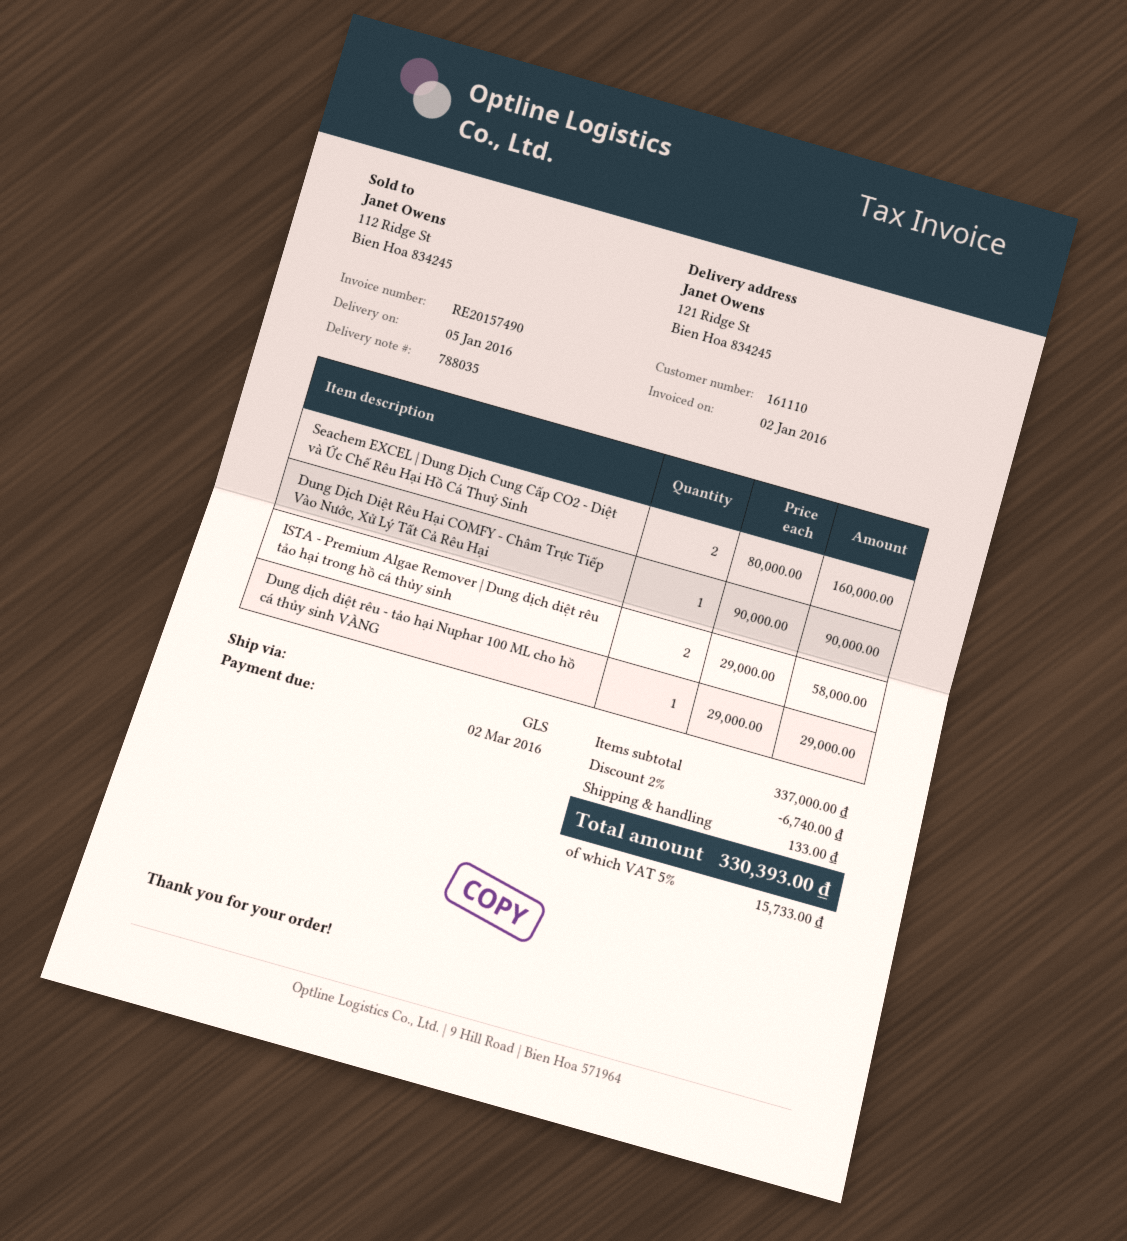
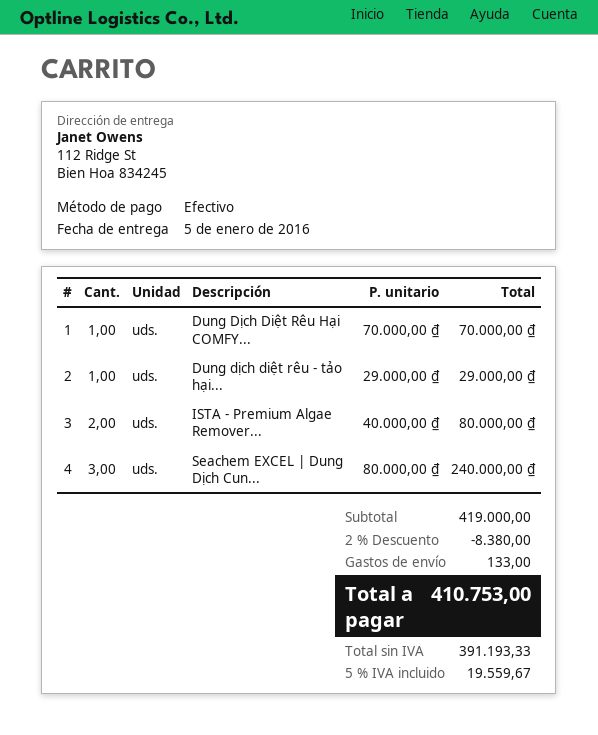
ship to: 121 Ridge St, Bien Hoa 834245 -> 112 Ridge St, Bien Hoa 834245
Seachem EXCEL | Dung Dịch Cung Cấp CO2 - Diệt và Ức Chế Rêu Hại Hồ Cá Thuỷ Sinh: 2 x 80000.00 = 160000.00 -> 3 x 80000.00 = 240000.00
Dung Dịch Diệt Rêu Hại COMFY - Châm Trực Tiếp Vào Nước, Xử Lý Tất Cả Rêu Hại: 1 x 90000.00 = 90000.00 -> 1 x 70000.00 = 70000.00
ISTA - Premium Algae Remover | Dung dịch diệt rêu tảo hại trong hồ cá thủy sinh: 2 x 29000.00 = 58000.00 -> 2 x 40000.00 = 80000.00
subtotal: 337000.00 -> 419000.00
discount: 2% = 6740.00 -> 2% = 8380.00
tax: 5% = 15733.00 -> 5% = 19559.67
total: 330393.00 -> 410753.00

